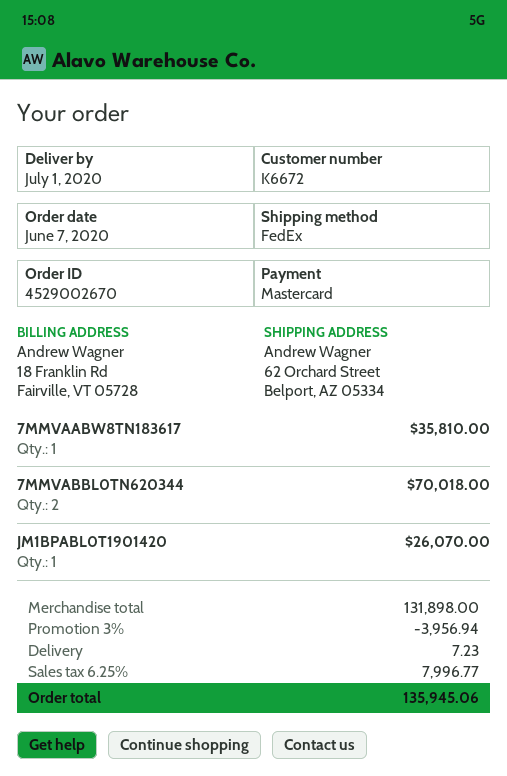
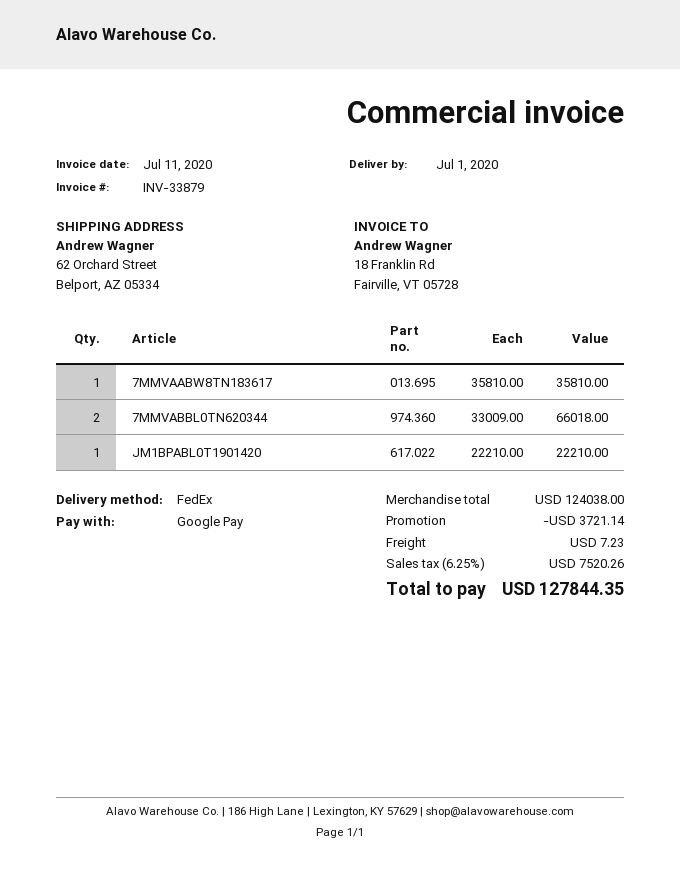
payment method: Mastercard -> Google Pay
7MMVABBL0TN620344: 2 for 70018.00 -> 2 for 66018.00
JM1BPABL0T1901420: 1 for 26070.00 -> 1 for 22210.00
subtotal: 131898.00 -> 124038.00
discount: 3956.94 -> 3721.14
tax: 6.25% = 7996.77 -> 6.25% = 7520.26
total: 135945.06 -> 127844.35

